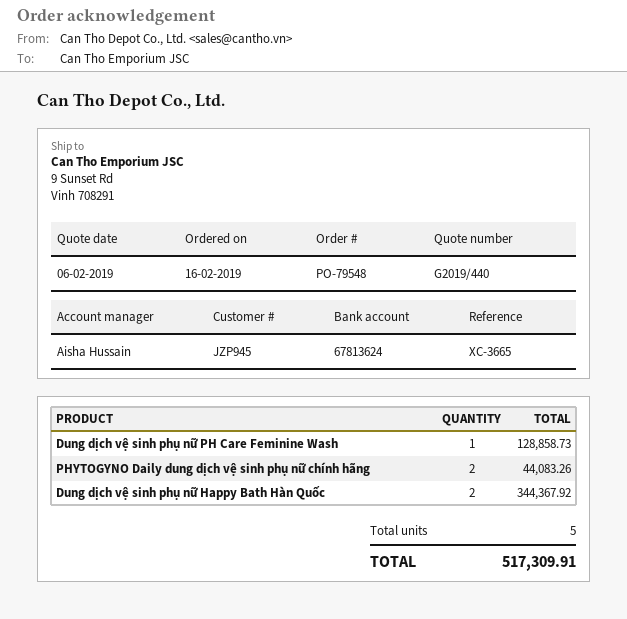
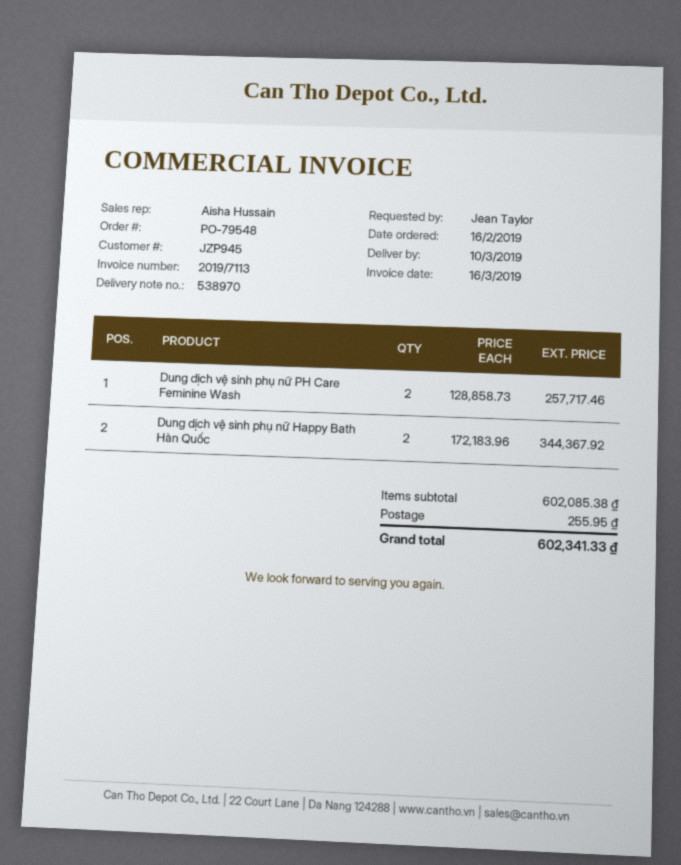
Dung dịch vệ sinh phụ nữ PH Care Feminine Wash: 1 for 128858.73 -> 2 for 257717.46
PHYTOGYNO Daily dung dịch vệ sinh phụ nữ chính hãng: 2 for 44083.26 -> none
shipping: none -> 255.95
total: 517309.91 -> 602341.33

